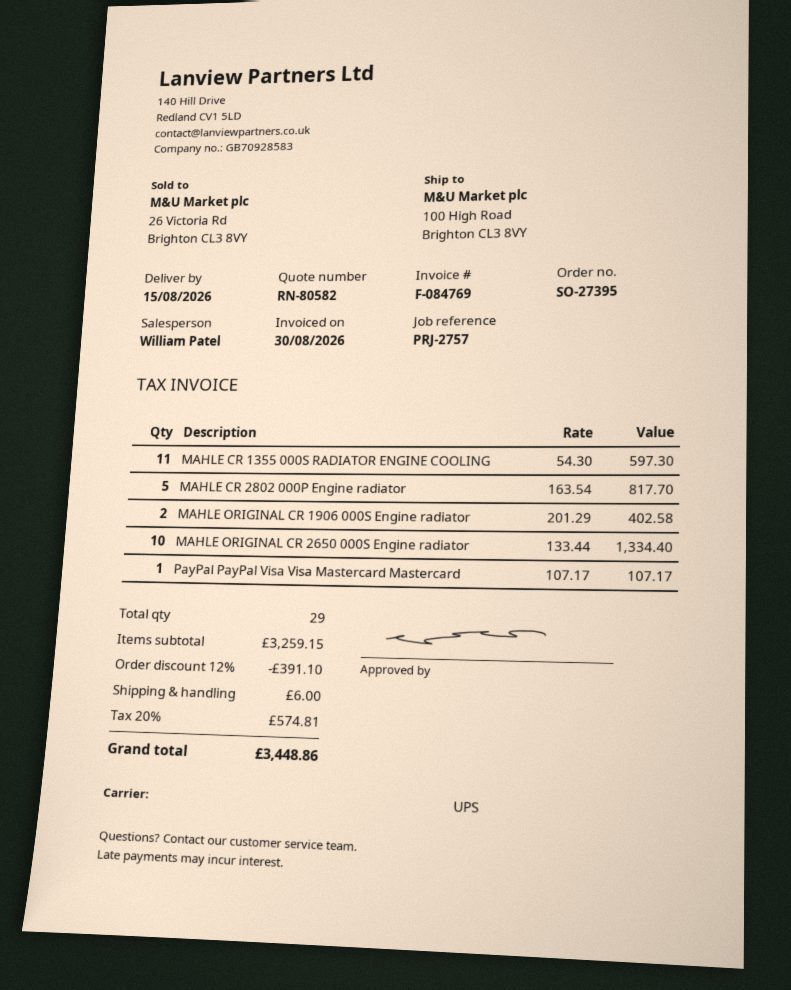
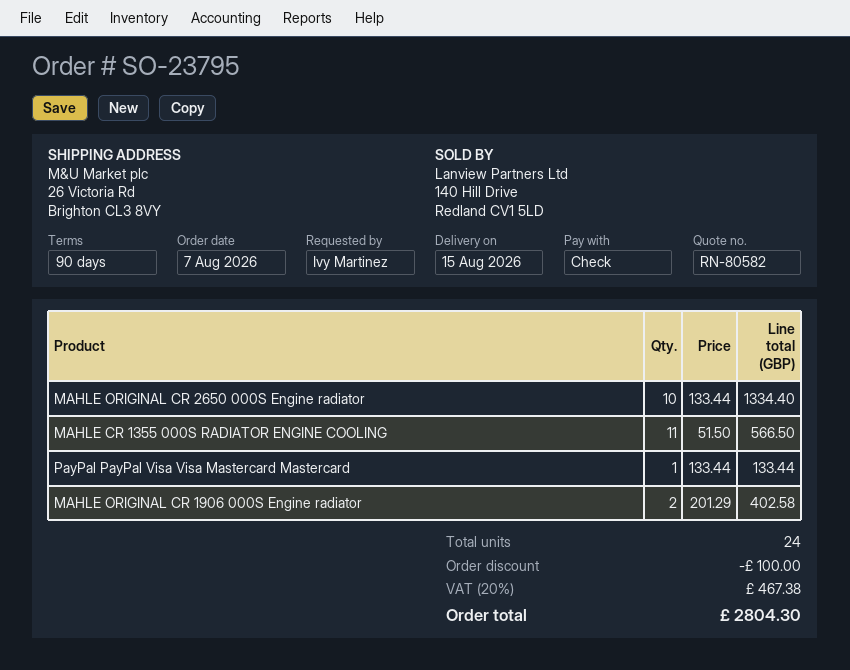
order number: SO-27395 -> SO-23795
ship to: 100 High Road, Brighton CL3 8VY -> 26 Victoria Rd, Brighton CL3 8VY
MAHLE CR 1355 000S RADIATOR ENGINE COOLING: 11 x 54.30 = 597.30 -> 11 x 51.50 = 566.50
MAHLE CR 2802 000P Engine radiator: 5 x 163.54 = 817.70 -> none
PayPal PayPal Visa Visa Mastercard Mastercard: 1 x 107.17 = 107.17 -> 1 x 133.44 = 133.44
total quantity: 29 -> 24
discount: 391.10 -> 100.00
shipping: 6.00 -> none
tax: 20% = 574.81 -> 20% = 467.38
total: 3448.86 -> 2804.30

